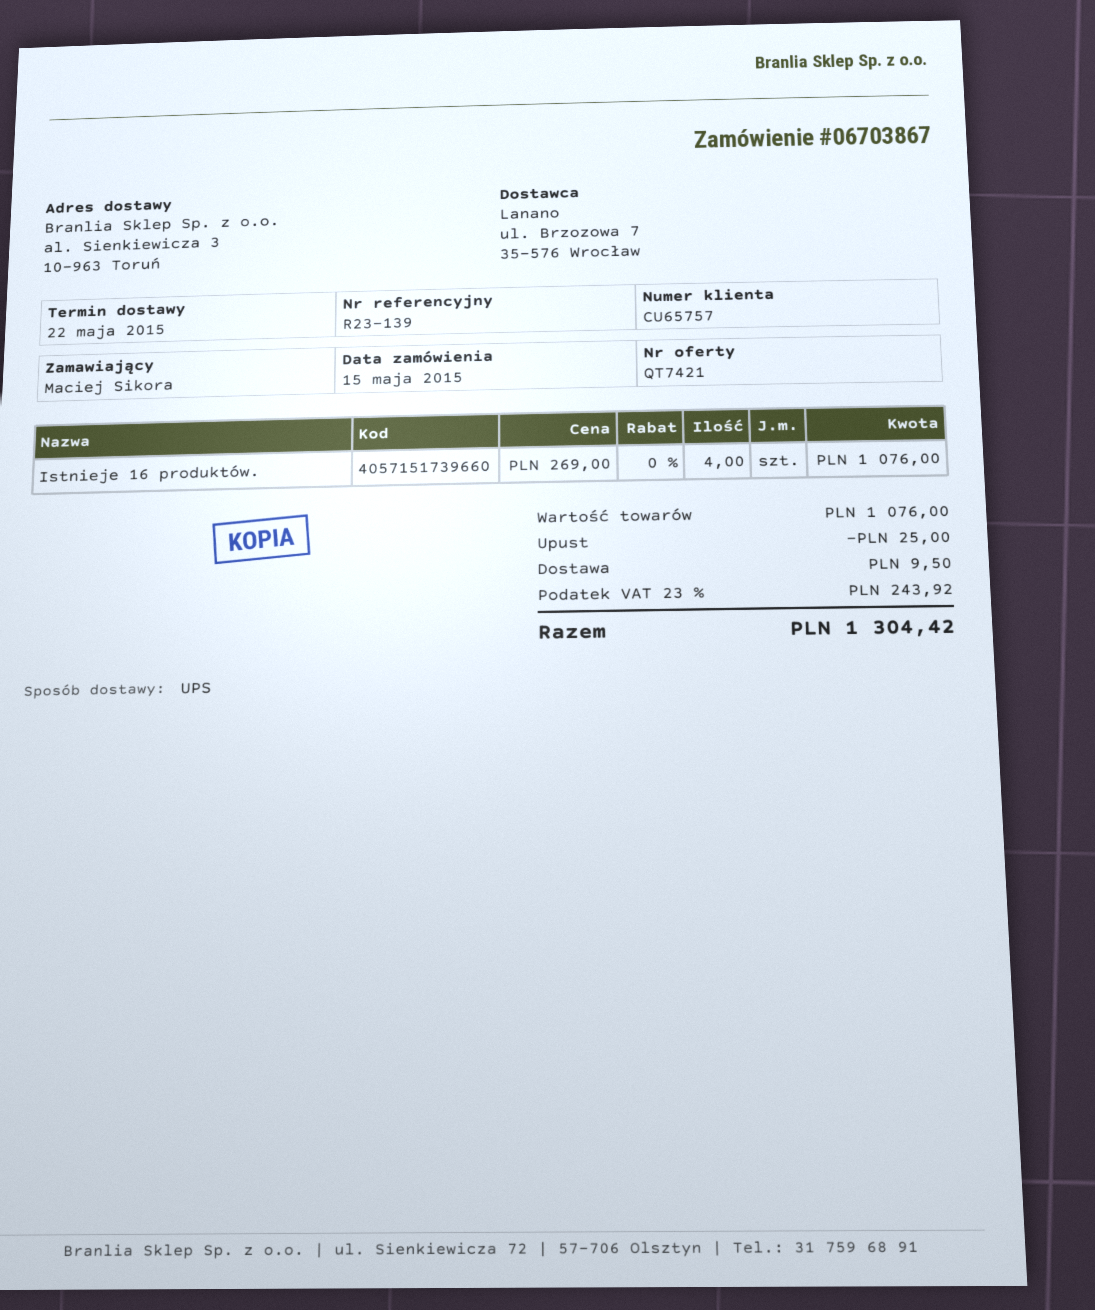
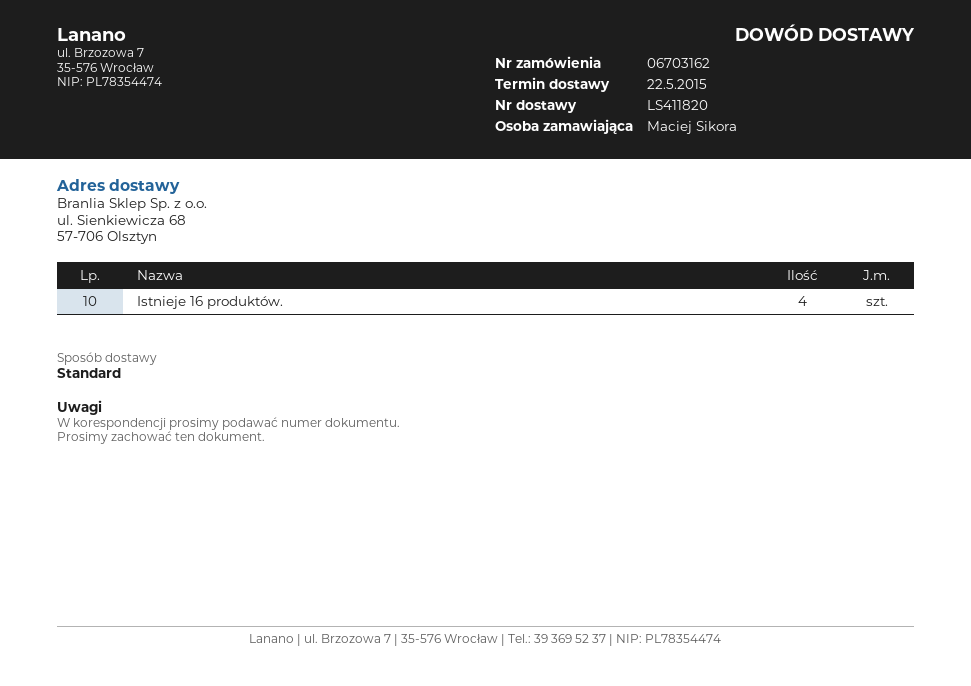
order number: 06703867 -> 06703162
shipping method: UPS -> standard
ship to: al. Sienkiewicza 3, 10-963 Toruń -> ul. Sienkiewicza 68, 57-706 Olsztyn

